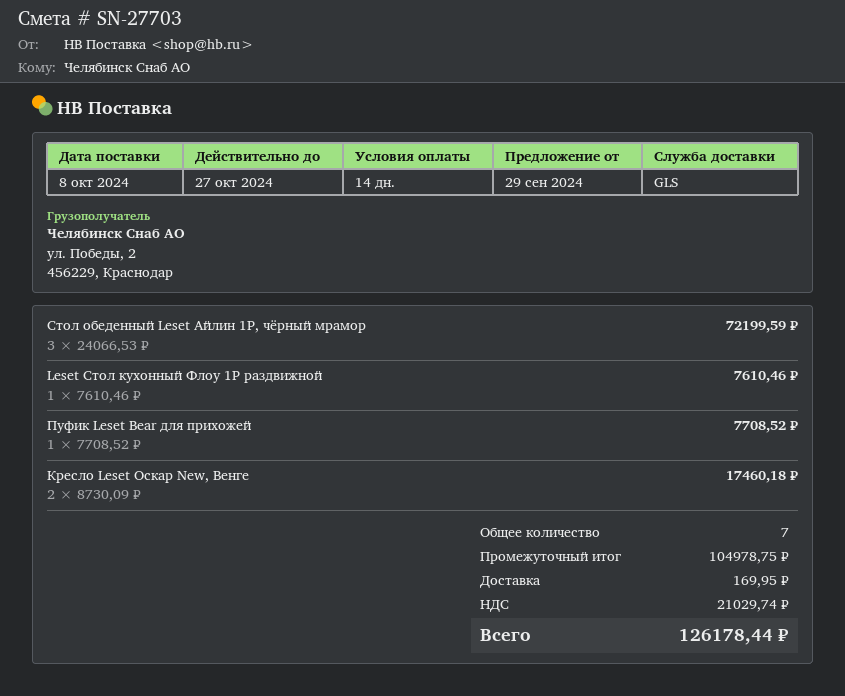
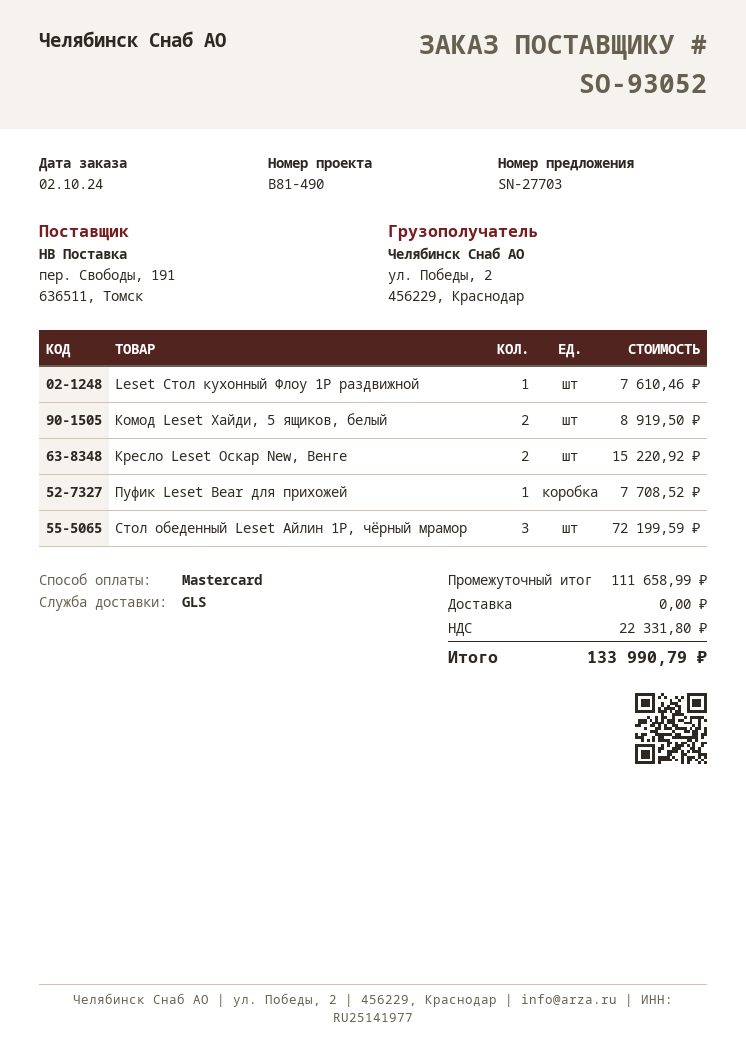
Кресло Leset Оскар New, Венге: 2 for 17460.18 -> 2 for 15220.92
Комод Leset Хайди, 5 ящиков, белый: none -> 2 for 8919.50
subtotal: 104978.75 -> 111658.99
shipping: 169.95 -> 0.00
tax: 21029.74 -> 22331.80
total: 126178.44 -> 133990.79

